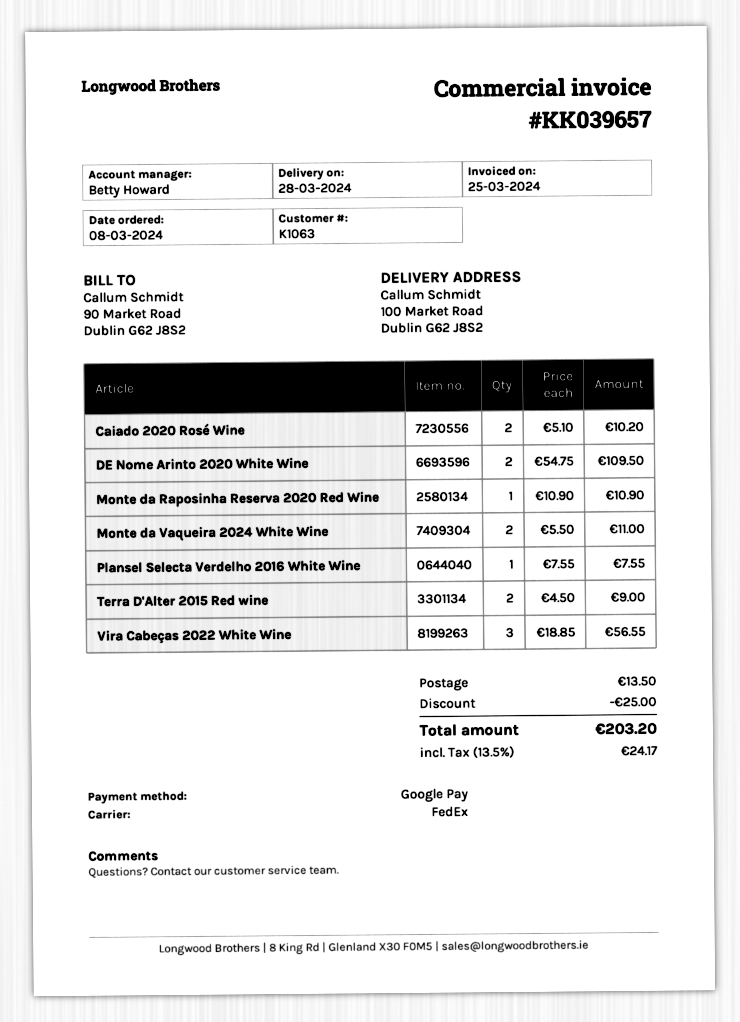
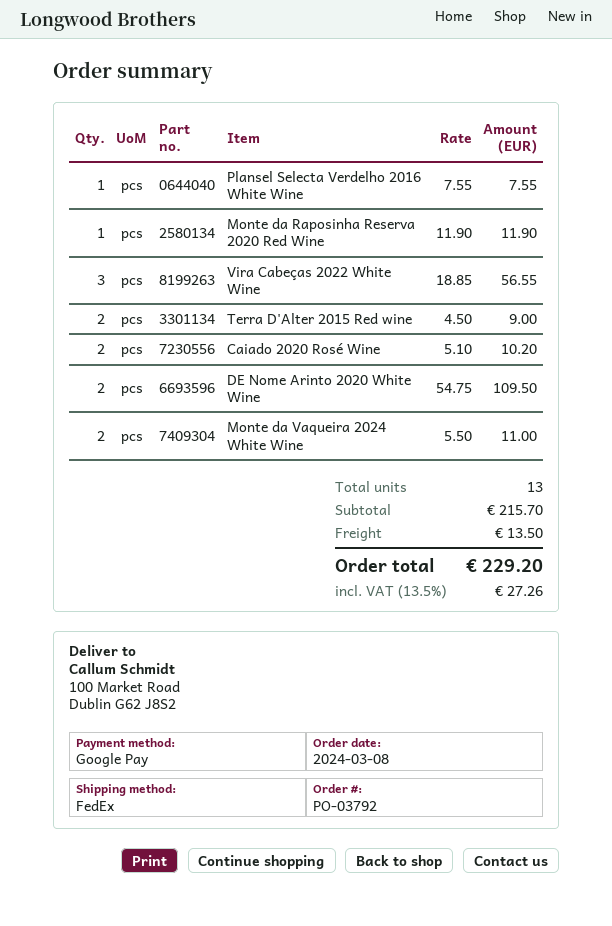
Monte da Raposinha Reserva 2020 Red Wine: 1 x 10.90 = 10.90 -> 1 x 11.90 = 11.90
discount: 25.00 -> none
tax: 13.5% = 24.17 -> 13.5% = 27.26
total: 203.20 -> 229.20

